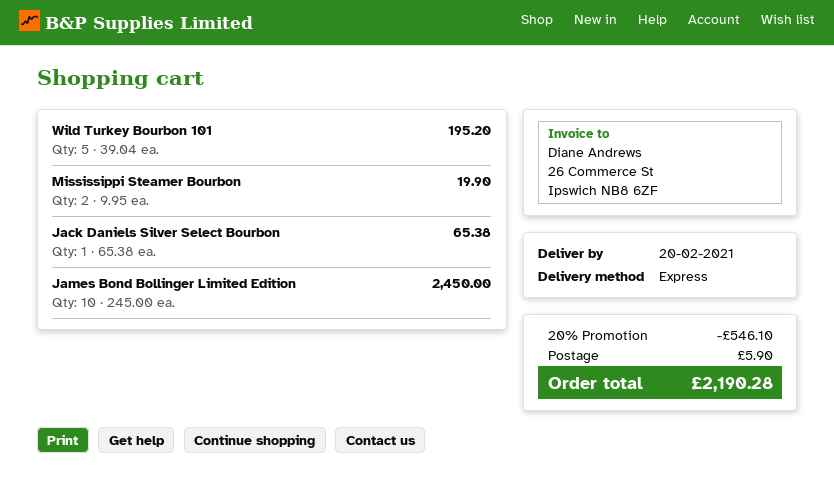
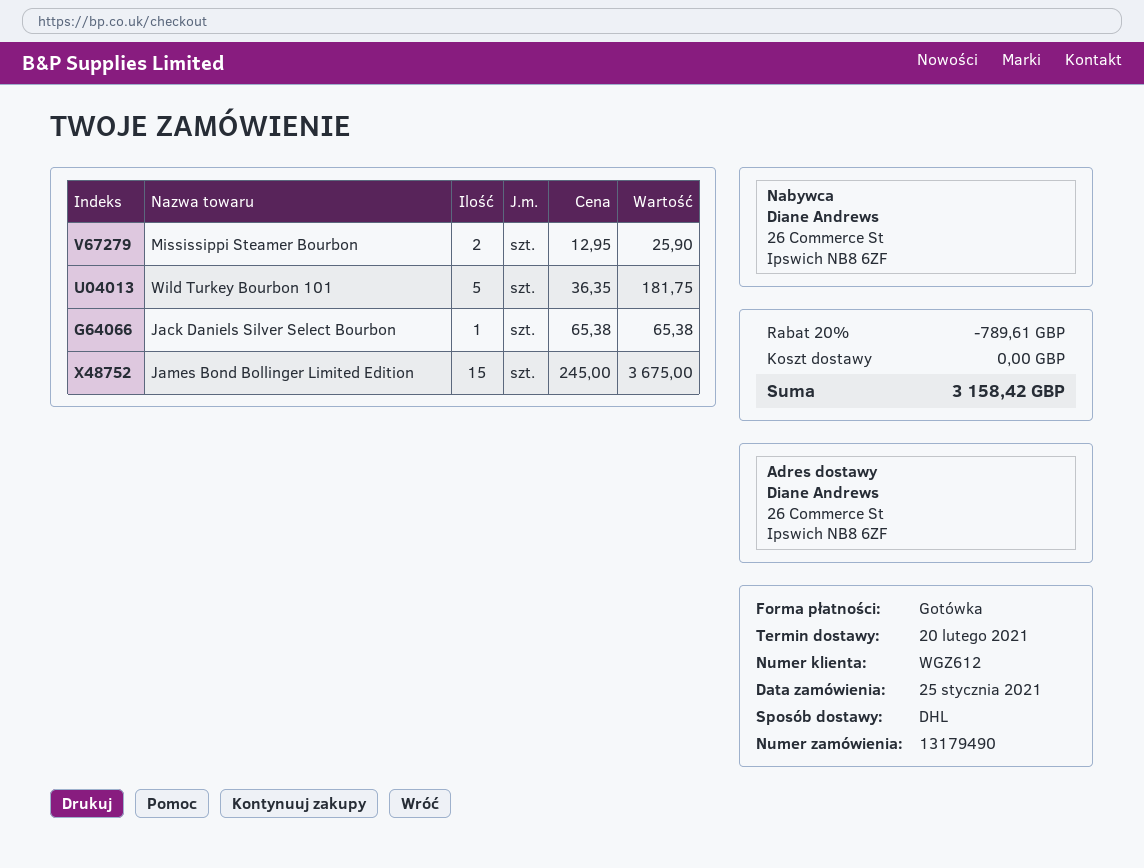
shipping method: express -> DHL
Wild Turkey Bourbon 101: 5 x 39.04 = 195.20 -> 5 x 36.35 = 181.75
Mississippi Steamer Bourbon: 2 x 9.95 = 19.90 -> 2 x 12.95 = 25.90
James Bond Bollinger Limited Edition: 10 x 245.00 = 2450.00 -> 15 x 245.00 = 3675.00
discount: 20% = 546.10 -> 20% = 789.61
shipping: 5.90 -> 0.00
total: 2190.28 -> 3158.42

